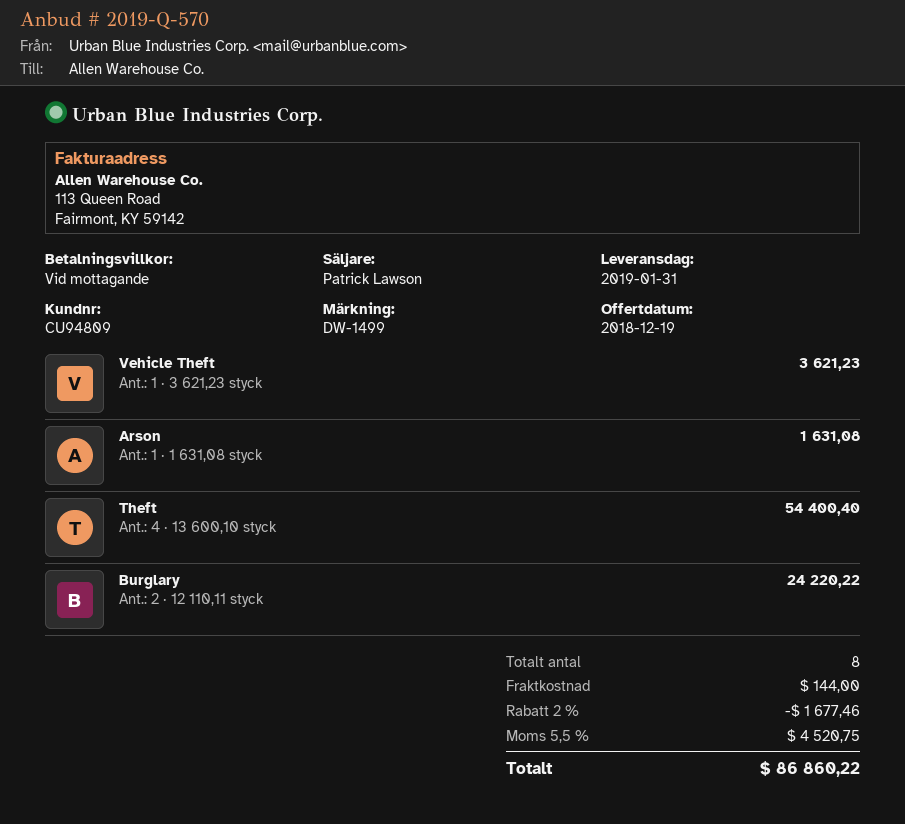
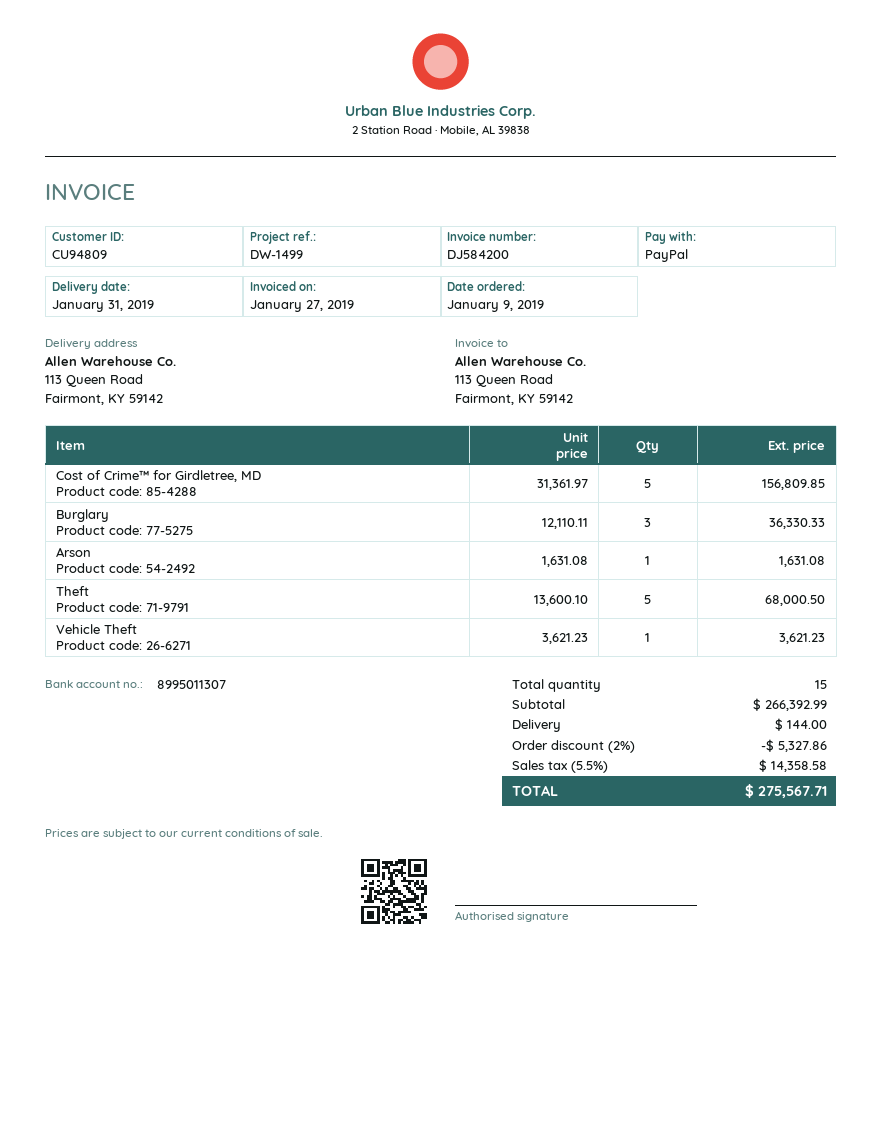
Theft: 4 x 13600.10 = 54400.40 -> 5 x 13600.10 = 68000.50
Burglary: 2 x 12110.11 = 24220.22 -> 3 x 12110.11 = 36330.33
Cost of Crime™ for Girdletree, MD: none -> 5 x 31361.97 = 156809.85
total quantity: 8 -> 15
discount: 2% = 1677.46 -> 2% = 5327.86
tax: 5.5% = 4520.75 -> 5.5% = 14358.58
total: 86860.22 -> 275567.71

